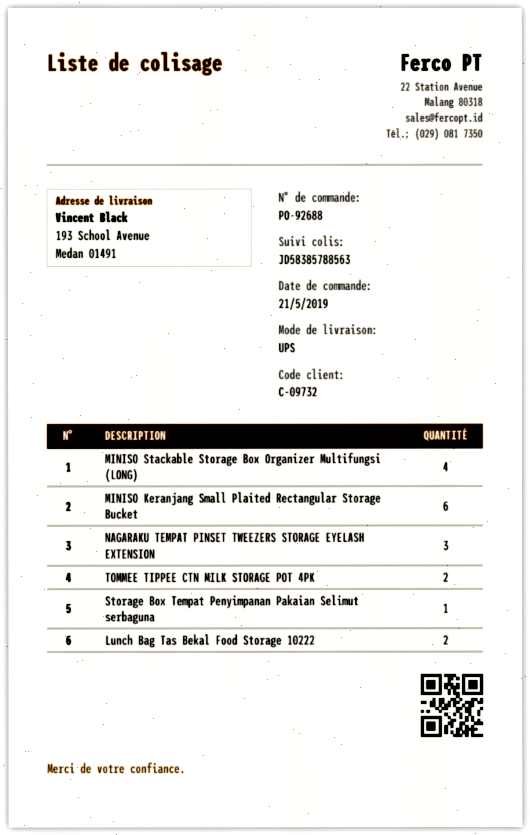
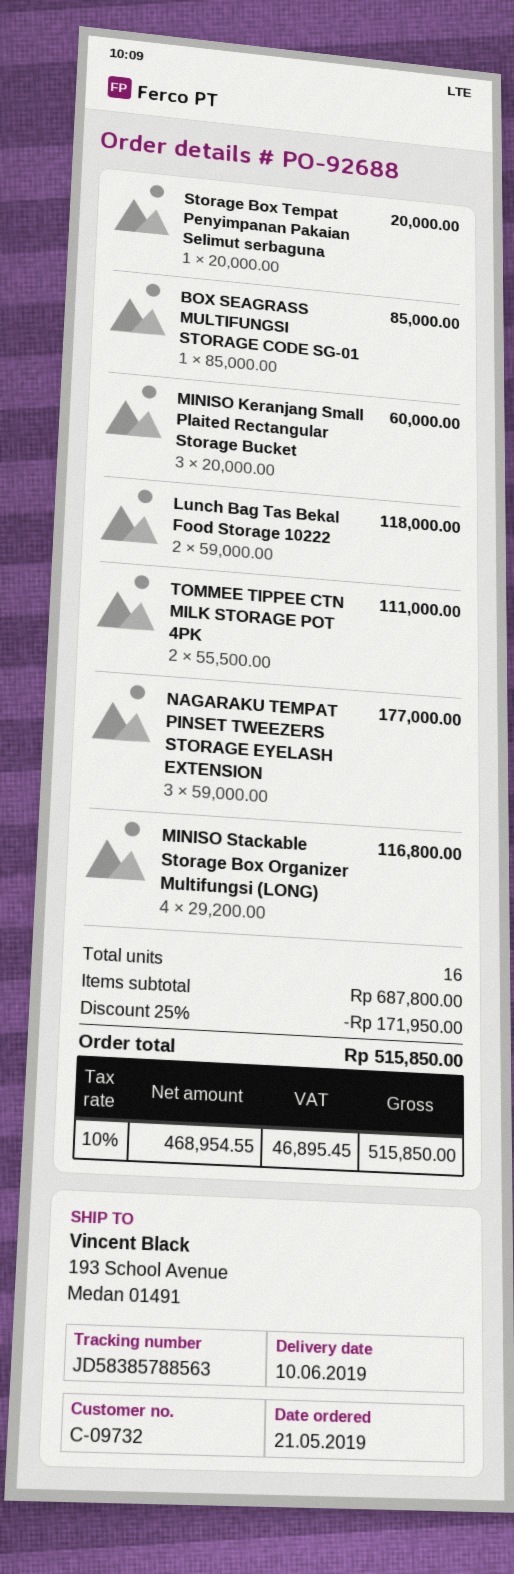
MINISO Keranjang Small Plaited Rectangular Storage Bucket: 6 -> 3
BOX SEAGRASS MULTIFUNGSI STORAGE CODE SG-01: none -> 1

